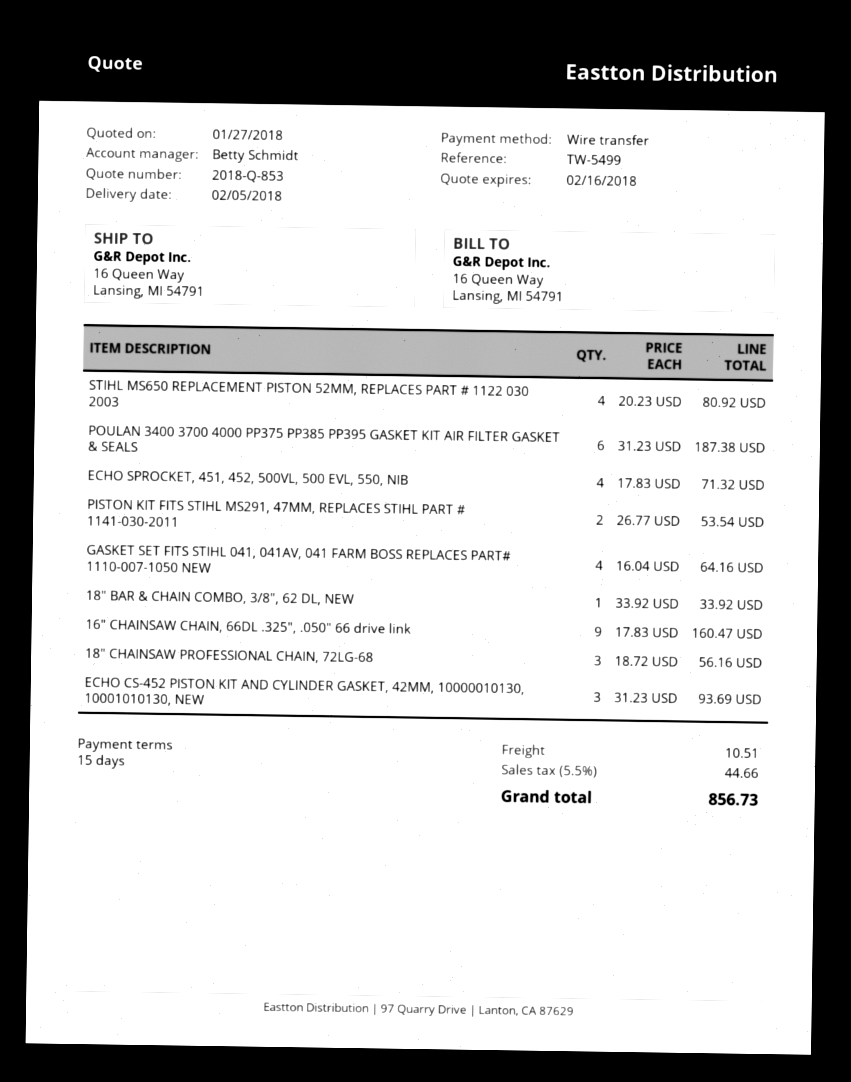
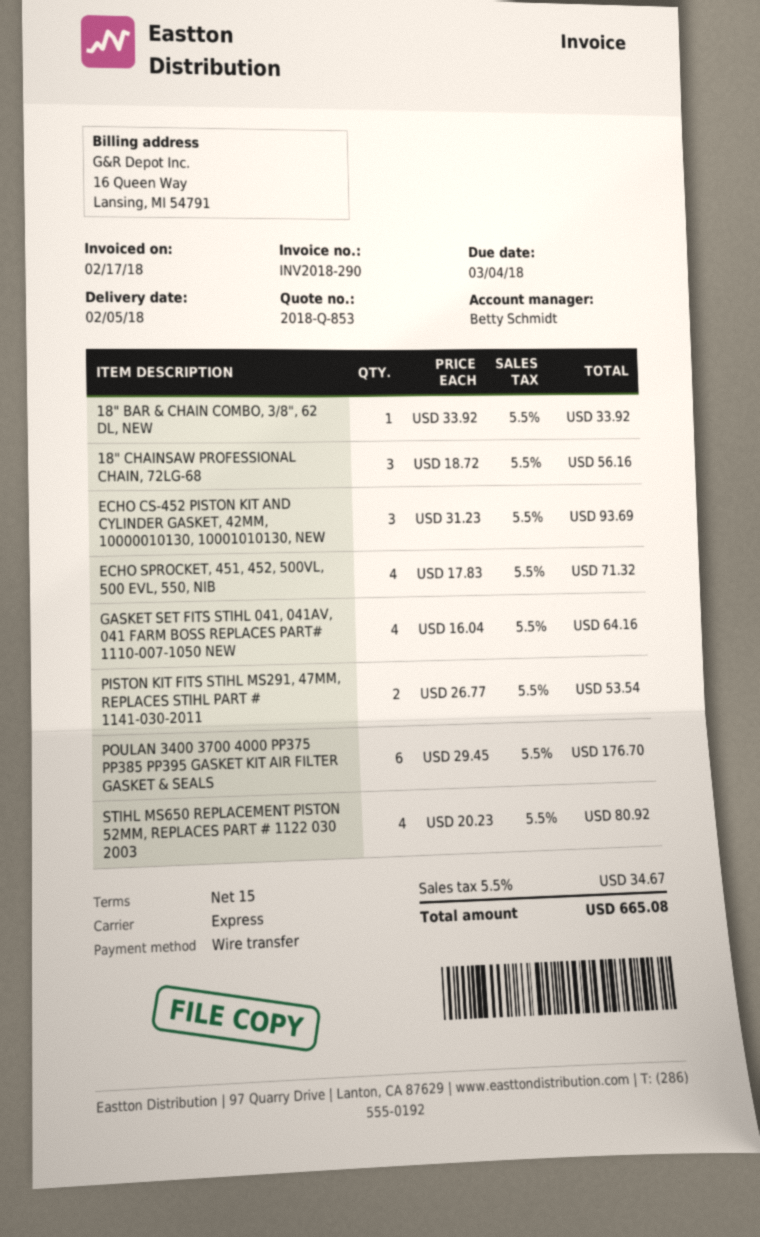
POULAN 3400 3700 4000 PP375 PP385 PP395 GASKET KIT AIR FILTER GASKET & SEALS: 6 x 31.23 = 187.38 -> 6 x 29.45 = 176.70
16" CHAINSAW CHAIN, 66DL .325", .050" 66 drive link: 9 x 17.83 = 160.47 -> none
shipping: 10.51 -> none
tax: 5.5% = 44.66 -> 5.5% = 34.67
total: 856.73 -> 665.08

